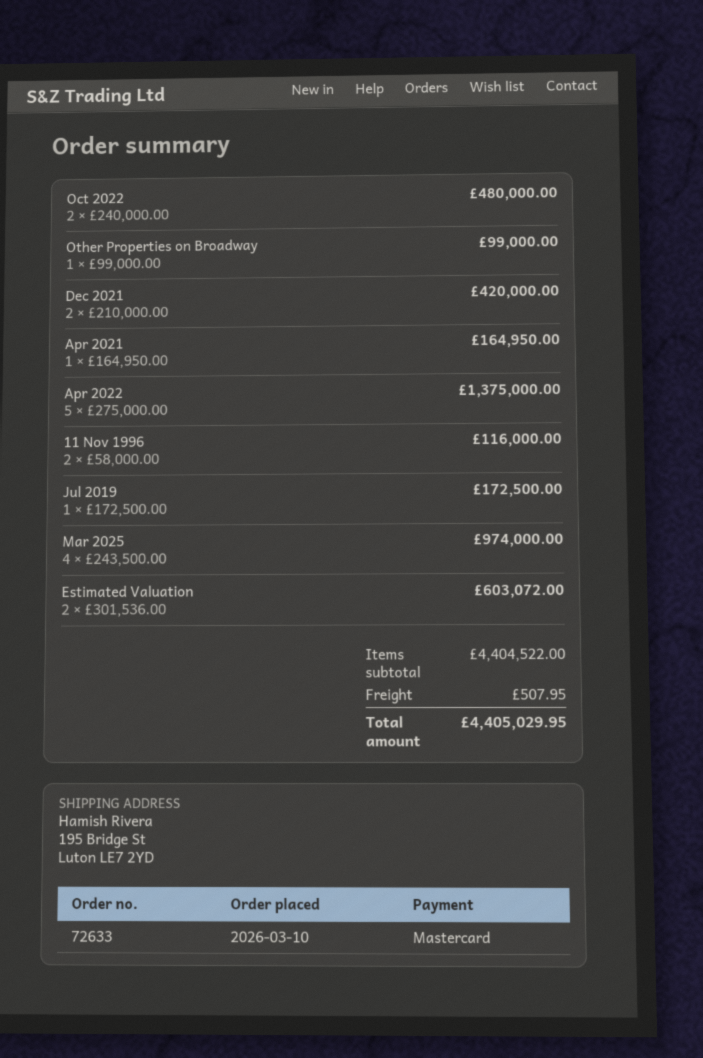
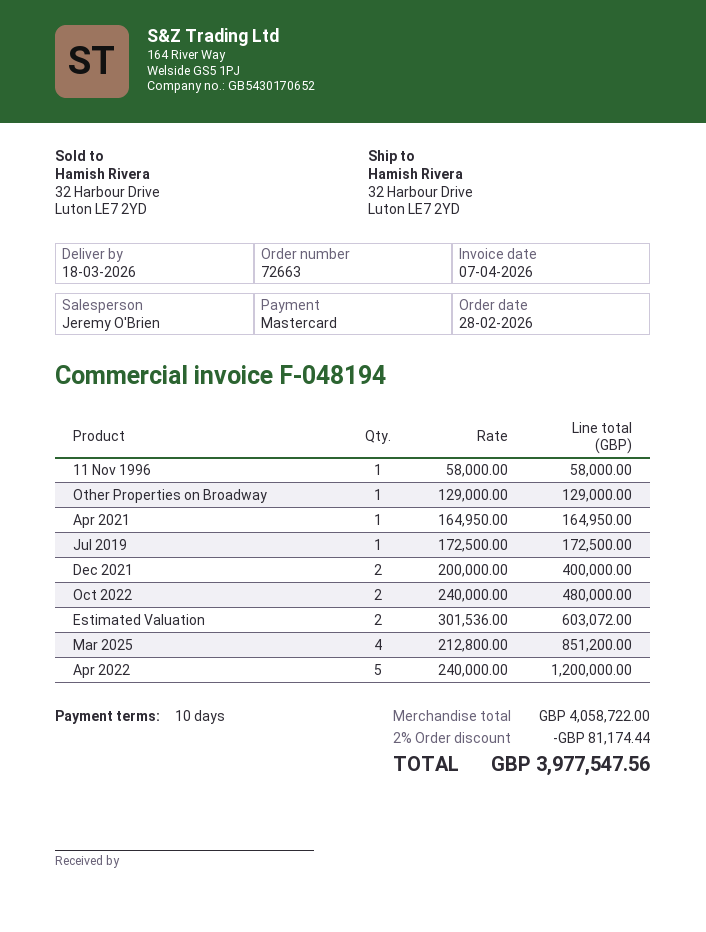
order number: 72633 -> 72663
order date: 2026-03-10 -> 2026-02-28
ship to: 195 Bridge St, Luton LE7 2YD -> 32 Harbour Drive, Luton LE7 2YD
Other Properties on Broadway: 1 x 99000.00 = 99000.00 -> 1 x 129000.00 = 129000.00
Dec 2021: 2 x 210000.00 = 420000.00 -> 2 x 200000.00 = 400000.00
Apr 2022: 5 x 275000.00 = 1375000.00 -> 5 x 240000.00 = 1200000.00
11 Nov 1996: 2 x 58000.00 = 116000.00 -> 1 x 58000.00 = 58000.00
Mar 2025: 4 x 243500.00 = 974000.00 -> 4 x 212800.00 = 851200.00
subtotal: 4404522.00 -> 4058722.00
discount: none -> 2% = 81174.44
shipping: 507.95 -> none
total: 4405029.95 -> 3977547.56

